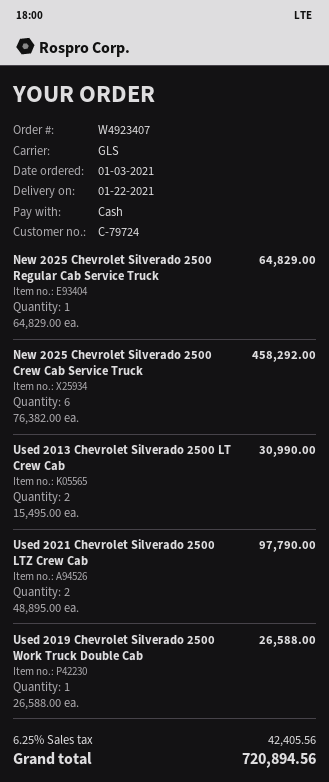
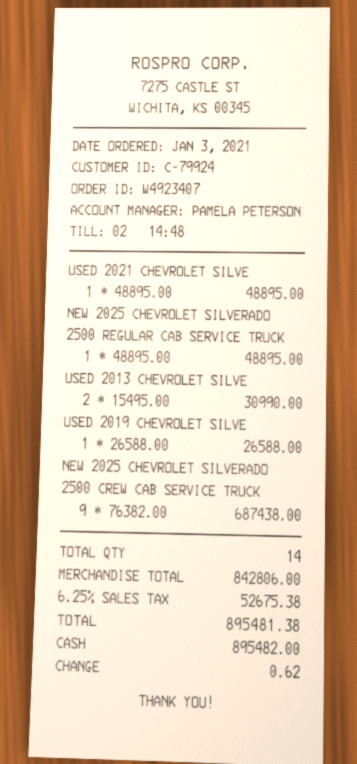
customer number: C-79724 -> C-79924
New 2025 Chevrolet Silverado 2500 Regular Cab Service Truck: 1 x 64829.00 = 64829.00 -> 1 x 48895.00 = 48895.00
New 2025 Chevrolet Silverado 2500 Crew Cab Service Truck: 6 x 76382.00 = 458292.00 -> 9 x 76382.00 = 687438.00
Used 2021 Chevrolet Silverado 2500 LTZ Crew Cab: 2 x 48895.00 = 97790.00 -> 1 x 48895.00 = 48895.00
tax: 6.25% = 42405.56 -> 6.25% = 52675.38
total: 720894.56 -> 895481.38

